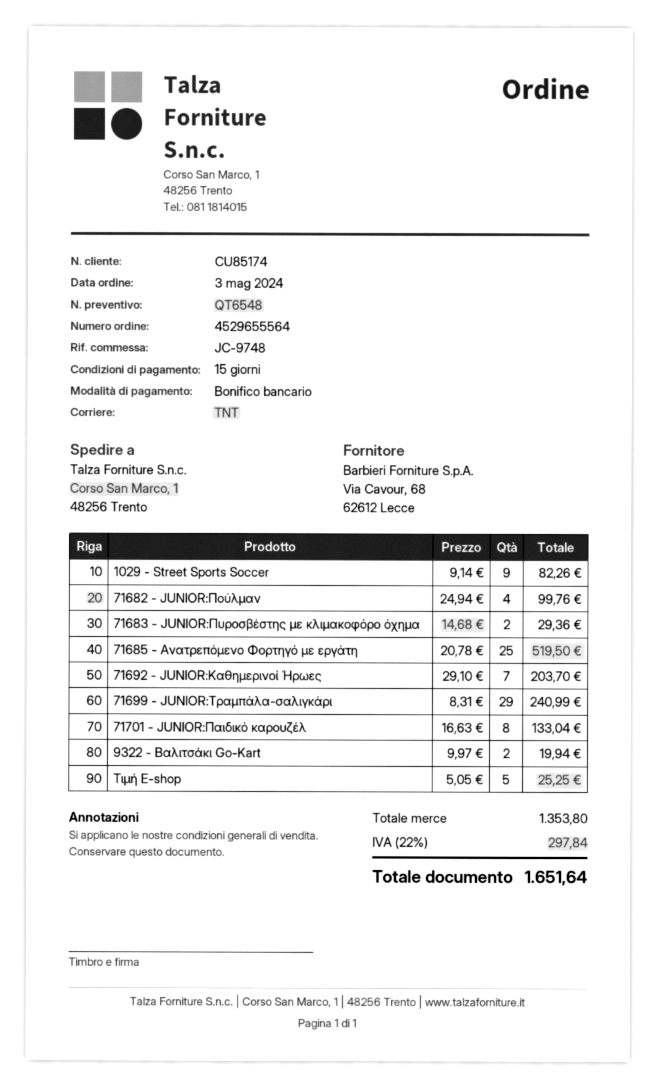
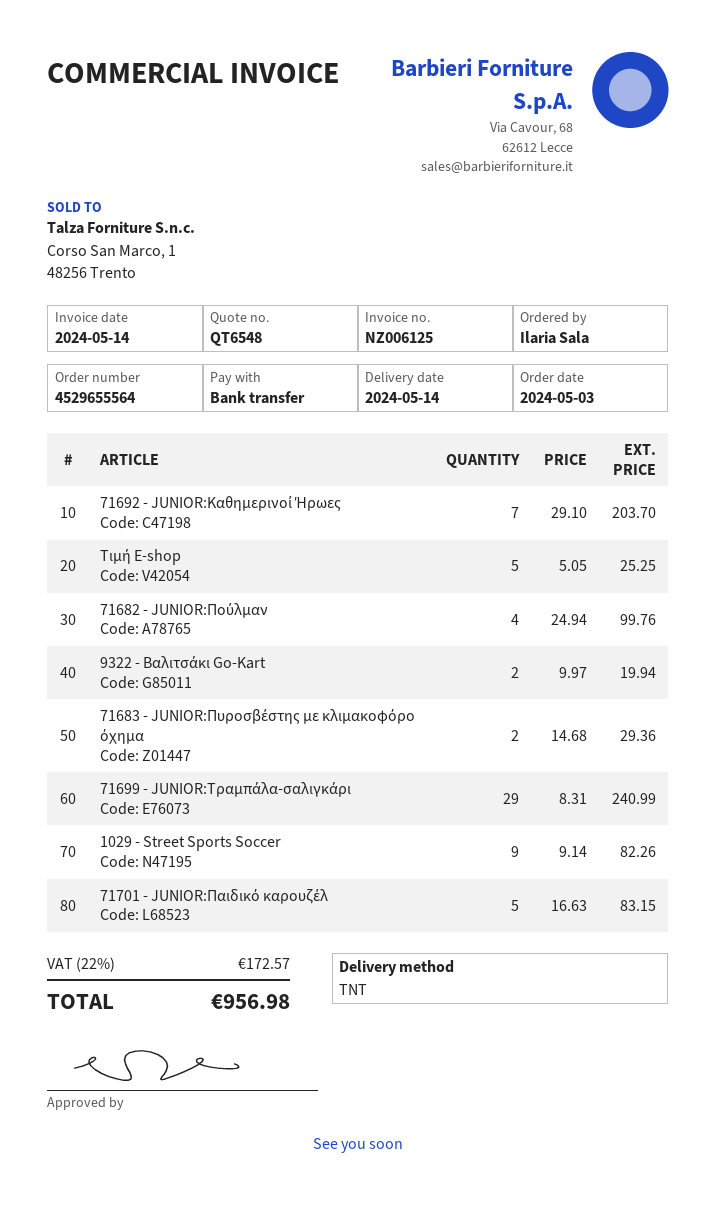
71685 - Ανατρεπόμενο Φορτηγό με εργάτη: 25 x 20.78 = 519.50 -> none
71701 - JUNIOR:Παιδικό καρουζέλ: 8 x 16.63 = 133.04 -> 5 x 16.63 = 83.15
tax: 22% = 297.84 -> 22% = 172.57
total: 1651.64 -> 956.98

